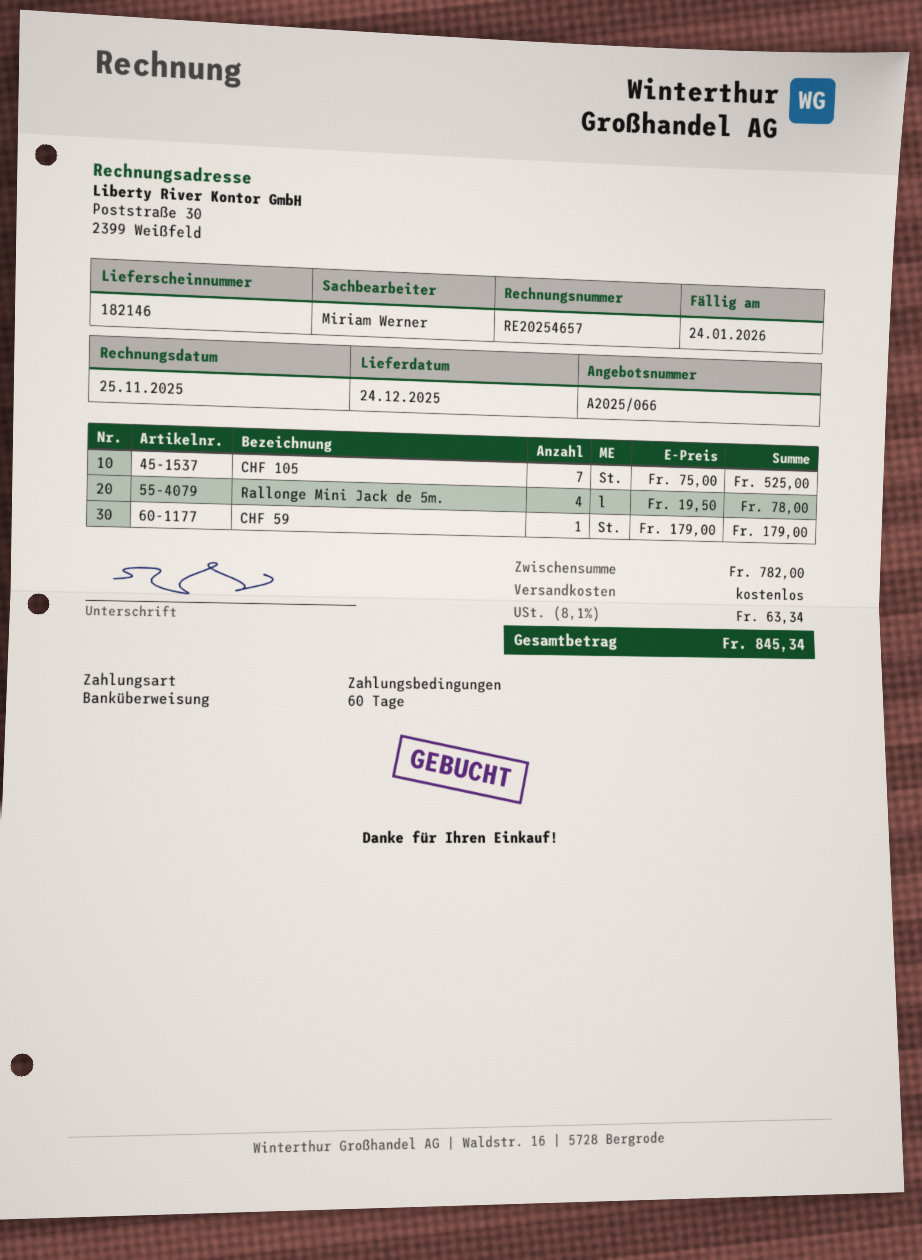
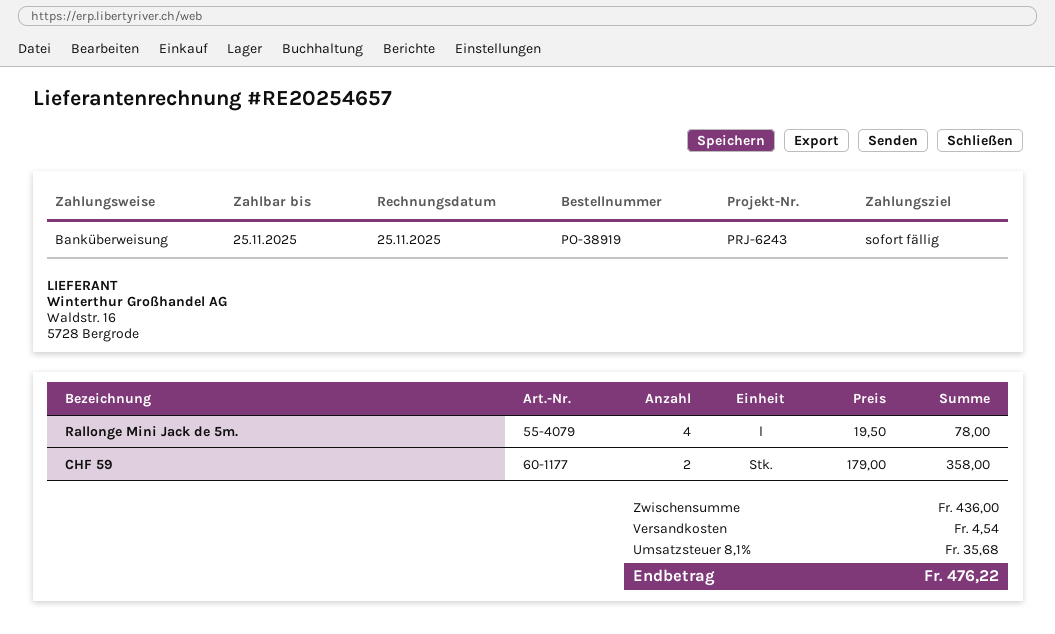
payment terms: 60 days -> on receipt
due date: 2026-01-24 -> 2025-11-25
CHF 105: 7 x 75.00 = 525.00 -> none
CHF 59: 1 x 179.00 = 179.00 -> 2 x 179.00 = 358.00
subtotal: 782.00 -> 436.00
shipping: 0.00 -> 4.54
tax: 8.1% = 63.34 -> 8.1% = 35.68
total: 845.34 -> 476.22

